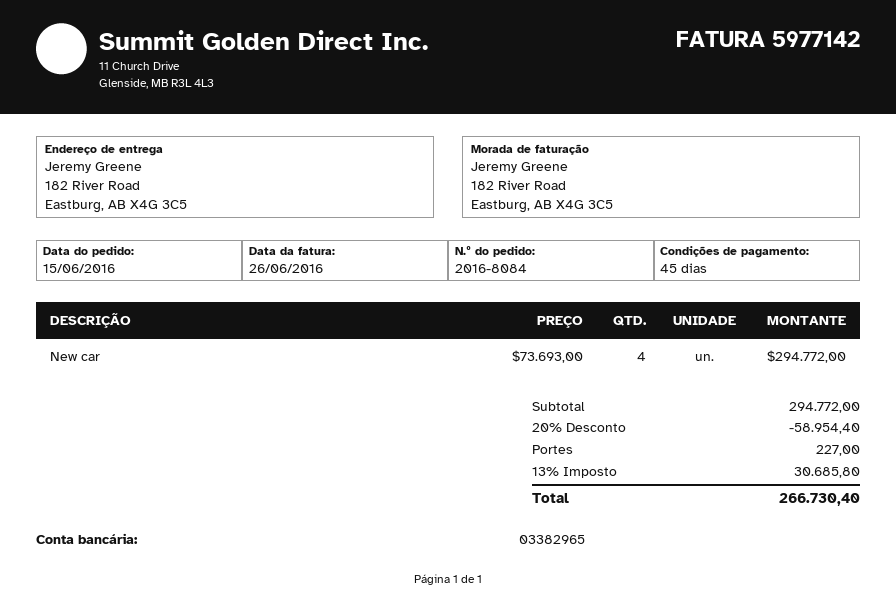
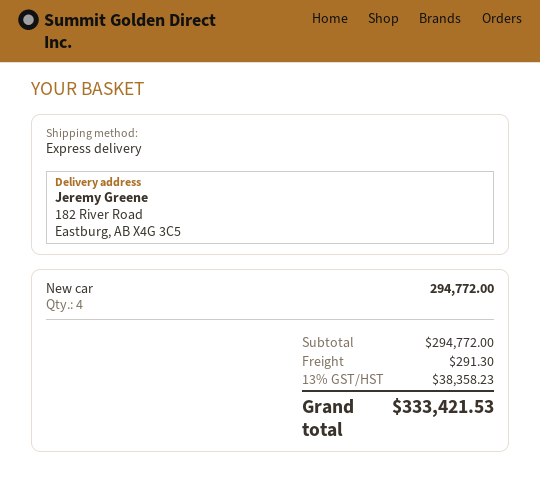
discount: 20% = 58954.40 -> none
shipping: 227.00 -> 291.30
tax: 13% = 30685.80 -> 13% = 38358.23
total: 266730.40 -> 333421.53

